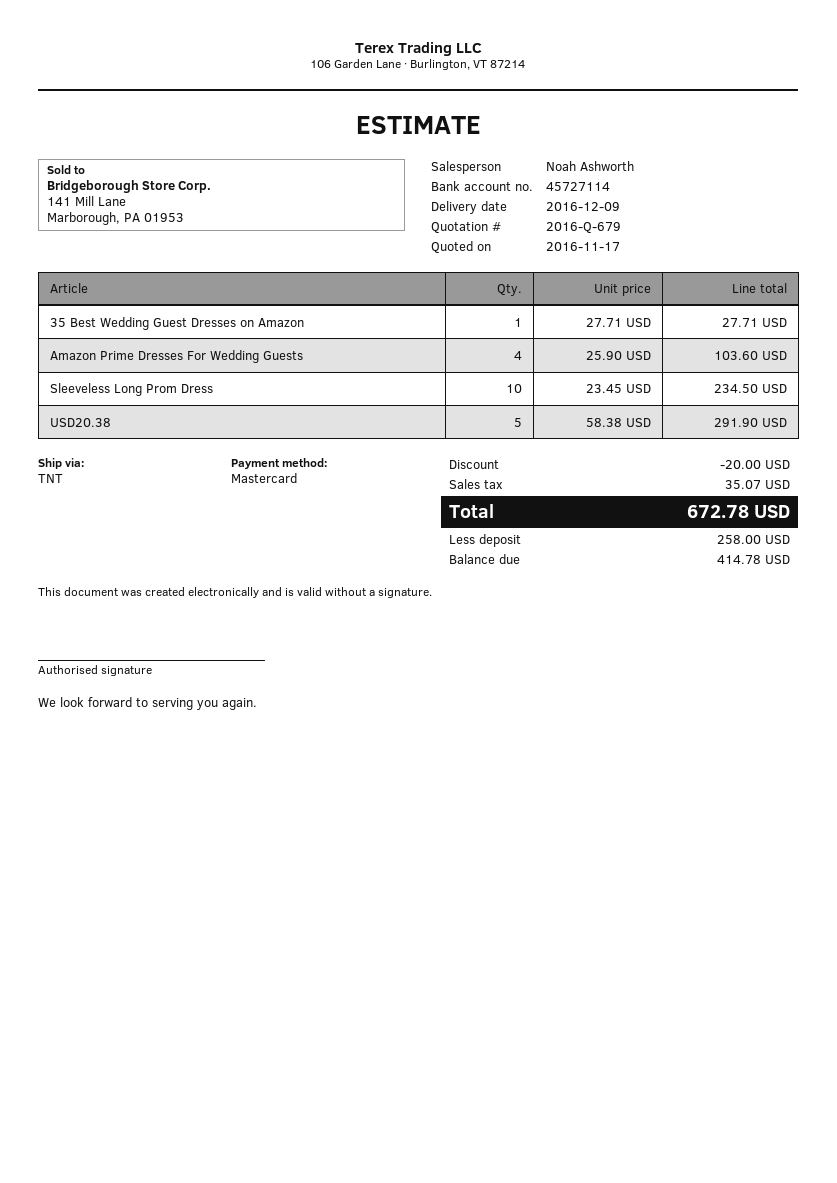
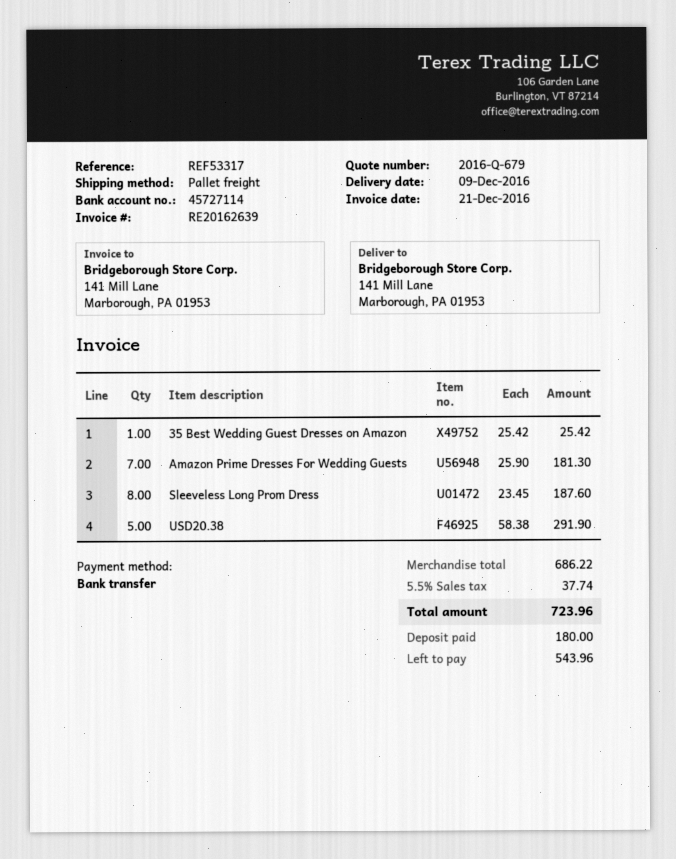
payment method: Mastercard -> bank transfer
shipping method: TNT -> pallet freight
35 Best Wedding Guest Dresses on Amazon: 1 x 27.71 = 27.71 -> 1 x 25.42 = 25.42
Amazon Prime Dresses For Wedding Guests: 4 x 25.90 = 103.60 -> 7 x 25.90 = 181.30
Sleeveless Long Prom Dress: 10 x 23.45 = 234.50 -> 8 x 23.45 = 187.60
discount: 20.00 -> none
tax: 35.07 -> 37.74
total: 672.78 -> 723.96
deposit: 258.00 -> 180.00
balance: 414.78 -> 543.96

